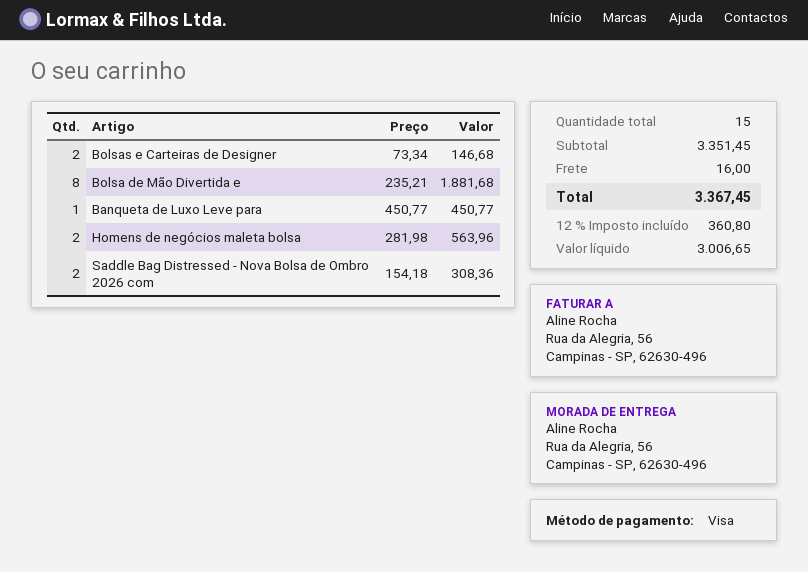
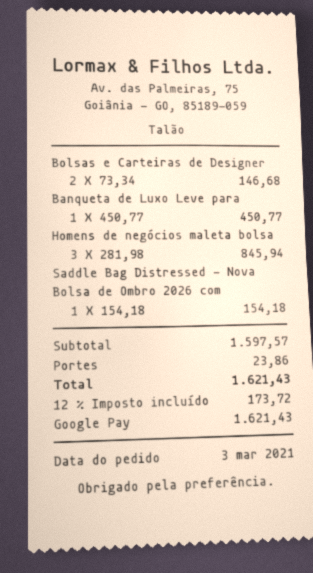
payment method: Visa -> Google Pay
Bolsa de Mão Divertida e: 8 x 235.21 = 1881.68 -> none
Homens de negócios maleta bolsa: 2 x 281.98 = 563.96 -> 3 x 281.98 = 845.94
Saddle Bag Distressed - Nova Bolsa de Ombro 2026 com: 2 x 154.18 = 308.36 -> 1 x 154.18 = 154.18
subtotal: 3351.45 -> 1597.57
shipping: 16.00 -> 23.86
tax: 12% = 360.80 -> 12% = 173.72
total: 3367.45 -> 1621.43

